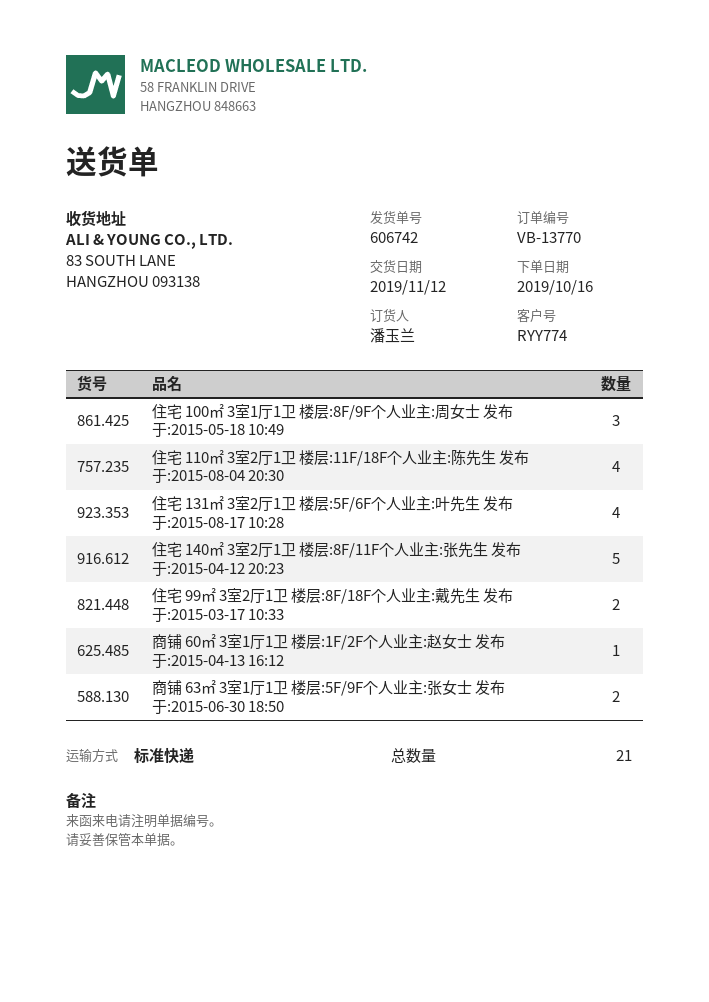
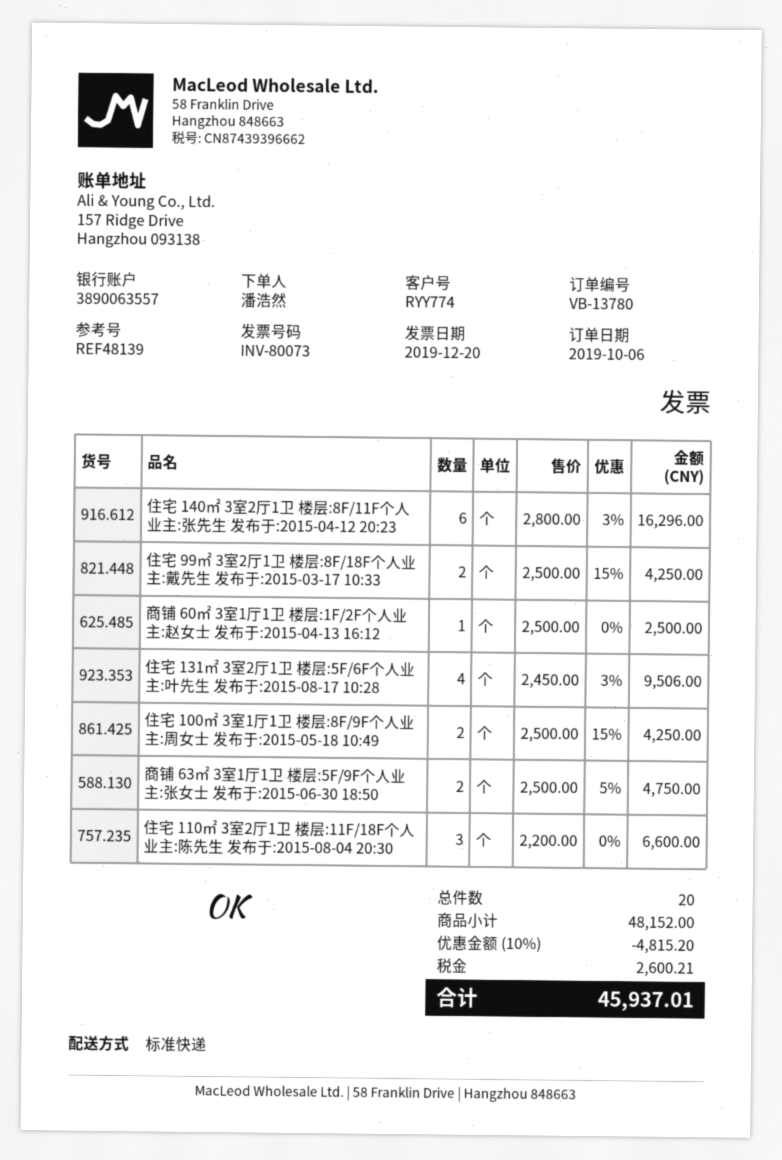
order number: VB-13770 -> VB-13780
order date: 2019-10-16 -> 2019-10-06
ordered by: 潘玉兰 -> 潘浩然
住宅 100㎡ 3室1厅1卫 楼层:8F/9F个人业主:周女士 发布于:2015-05-18 10:49: 3 -> 2
住宅 110㎡ 3室2厅1卫 楼层:11F/18F个人业主:陈先生 发布于:2015-08-04 20:30: 4 -> 3
住宅 140㎡ 3室2厅1卫 楼层:8F/11F个人业主:张先生 发布于:2015-04-12 20:23: 5 -> 6
total quantity: 21 -> 20

